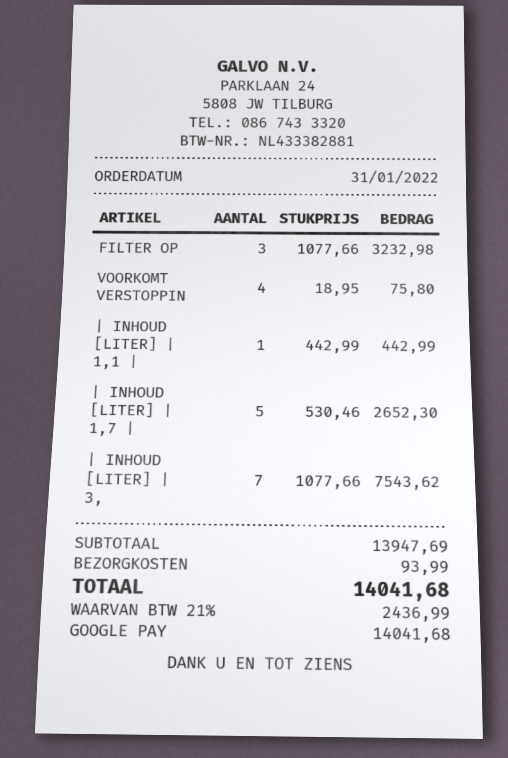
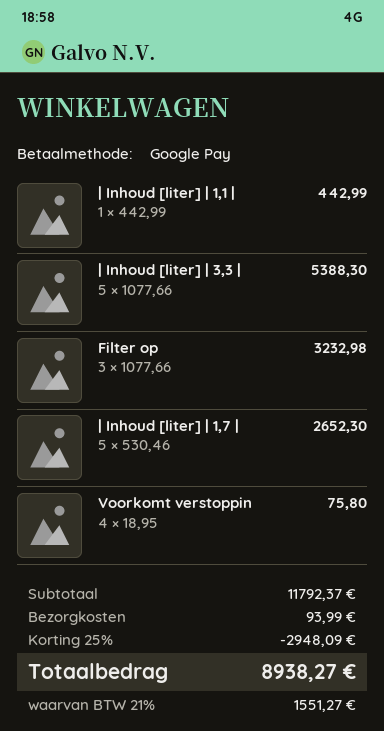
| INHOUD [LITER] | 3,: 7 x 1077.66 = 7543.62 -> 5 x 1077.66 = 5388.30
subtotal: 13947.69 -> 11792.37
discount: none -> 25% = 2948.09
tax: 21% = 2436.99 -> 21% = 1551.27
total: 14041.68 -> 8938.27

